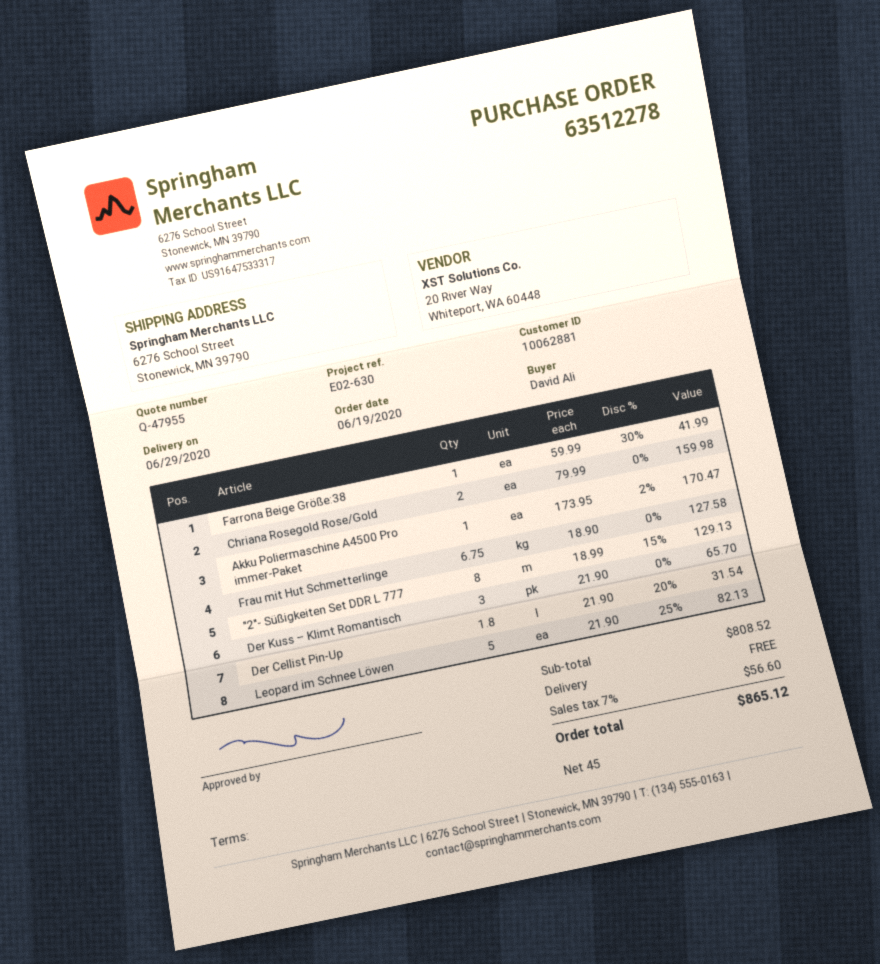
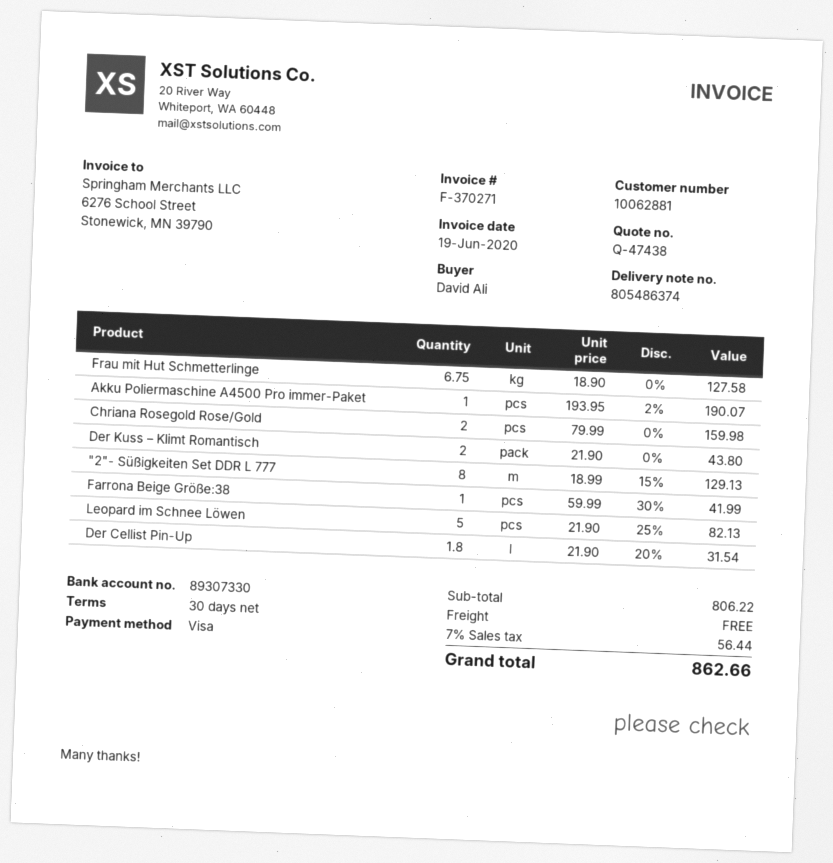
quote number: Q-47955 -> Q-47438
payment terms: 45 days -> 30 days
Akku Poliermaschine A4500 Pro immer-Paket: 1 x 173.95 - 2% = 170.47 -> 1 x 193.95 - 2% = 190.07
Der Kuss – Klimt Romantisch: 3 x 21.90 = 65.70 -> 2 x 21.90 = 43.80
subtotal: 808.52 -> 806.22
tax: 7% = 56.60 -> 7% = 56.44
total: 865.12 -> 862.66

